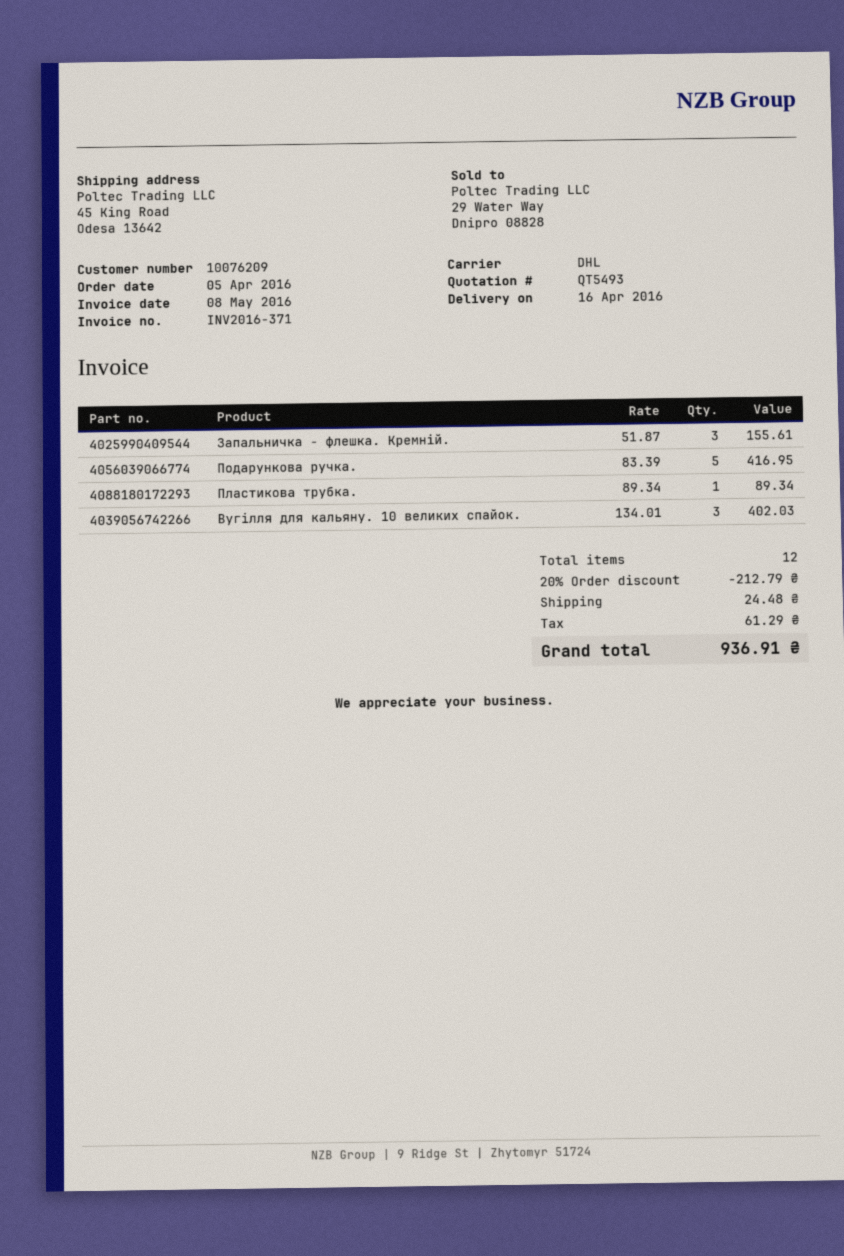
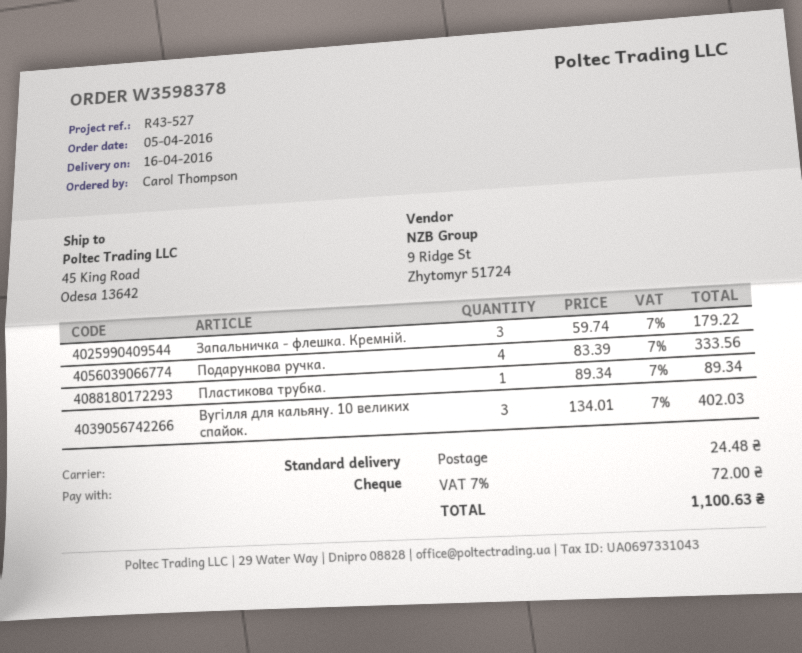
shipping method: DHL -> standard
Запальничка - флешка. Кремній.: 3 x 51.87 = 155.61 -> 3 x 59.74 = 179.22
Подарункова ручка.: 5 x 83.39 = 416.95 -> 4 x 83.39 = 333.56
discount: 20% = 212.79 -> none
tax: 61.29 -> 72.00
total: 936.91 -> 1100.63

